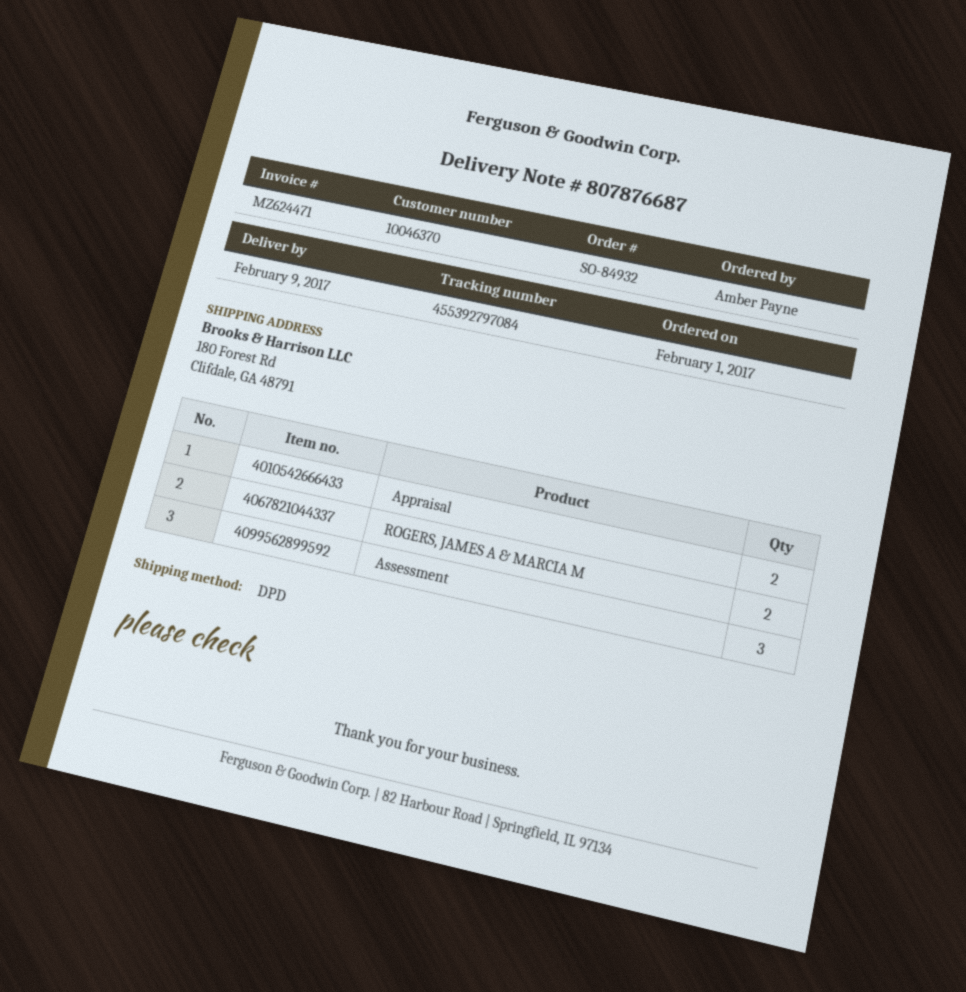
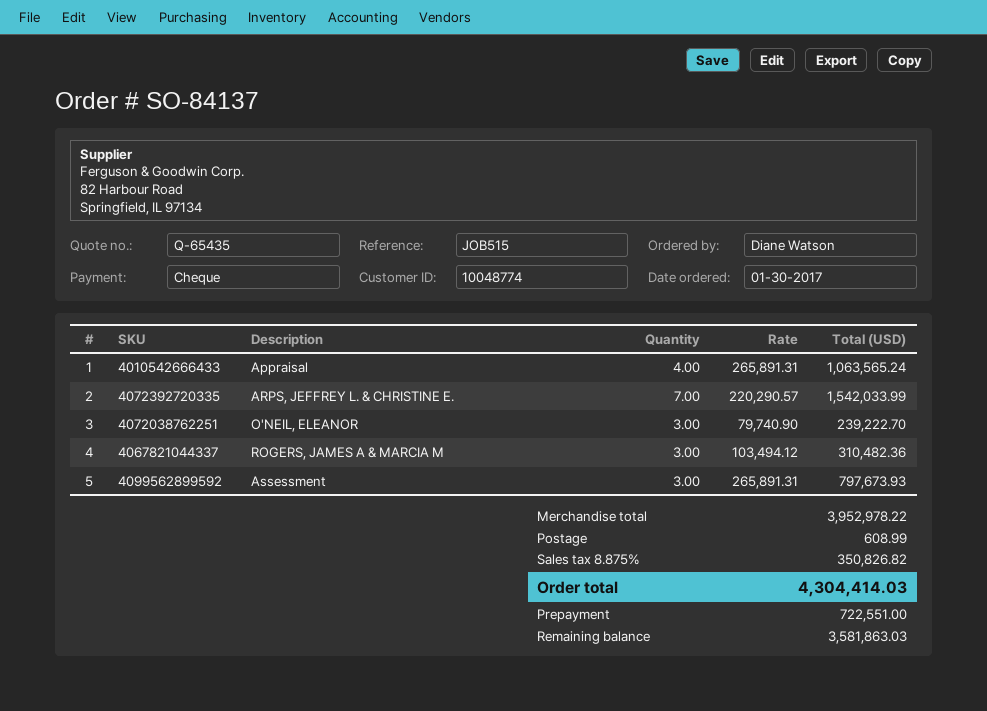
order number: SO-84932 -> SO-84137
order date: 2017-02-01 -> 2017-01-30
customer number: 10046370 -> 10048774
ordered by: Amber Payne -> Diane Watson
Appraisal: 2 -> 4
ROGERS, JAMES A & MARCIA M: 2 -> 3
ARPS, JEFFREY L. & CHRISTINE E.: none -> 7
O'NEIL, ELEANOR: none -> 3

